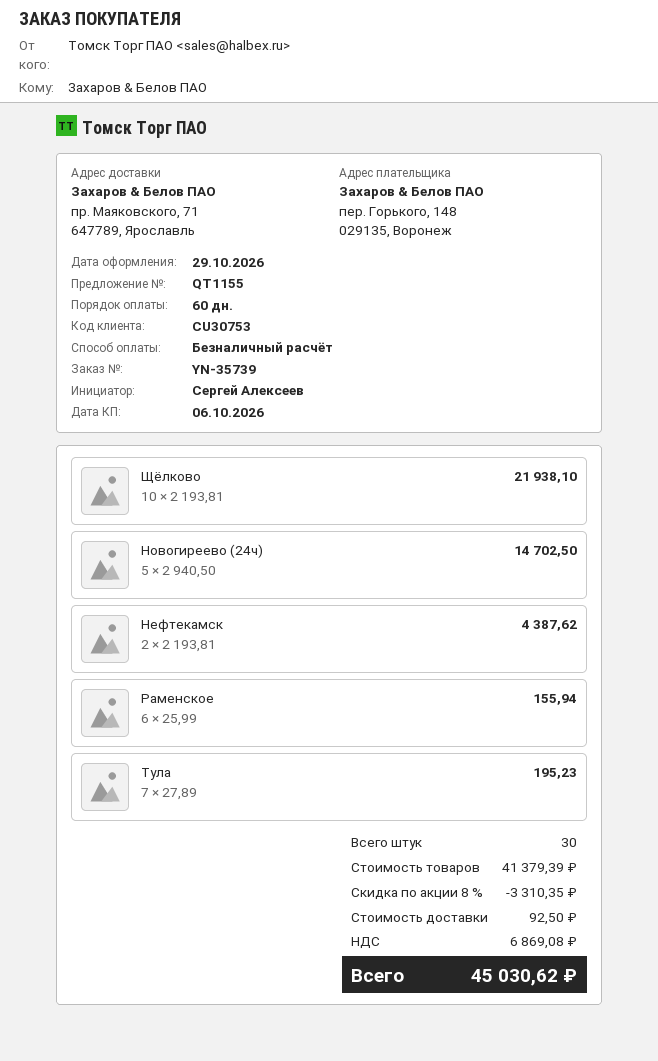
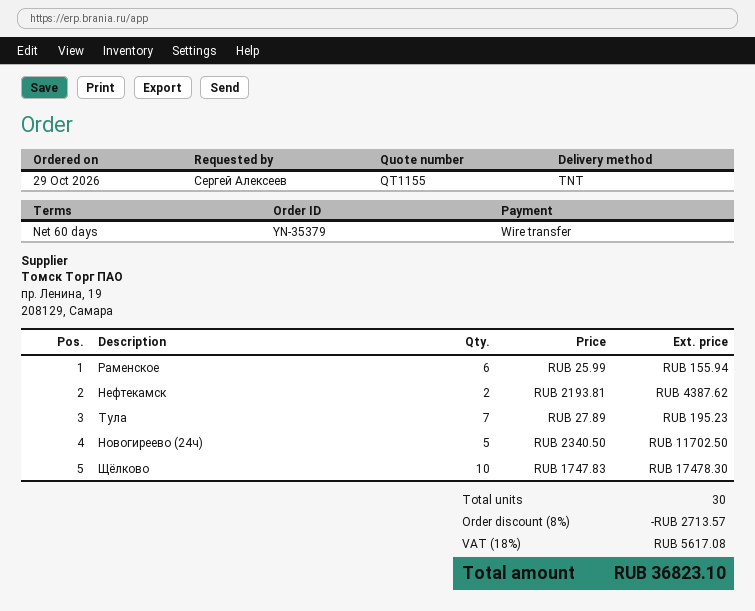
order number: YN-35739 -> YN-35379
Щёлково: 10 x 2193.81 = 21938.10 -> 10 x 1747.83 = 17478.30
Новогиреево (24ч): 5 x 2940.50 = 14702.50 -> 5 x 2340.50 = 11702.50
discount: 8% = 3310.35 -> 8% = 2713.57
shipping: 92.50 -> none
tax: 6869.08 -> 5617.08
total: 45030.62 -> 36823.10

